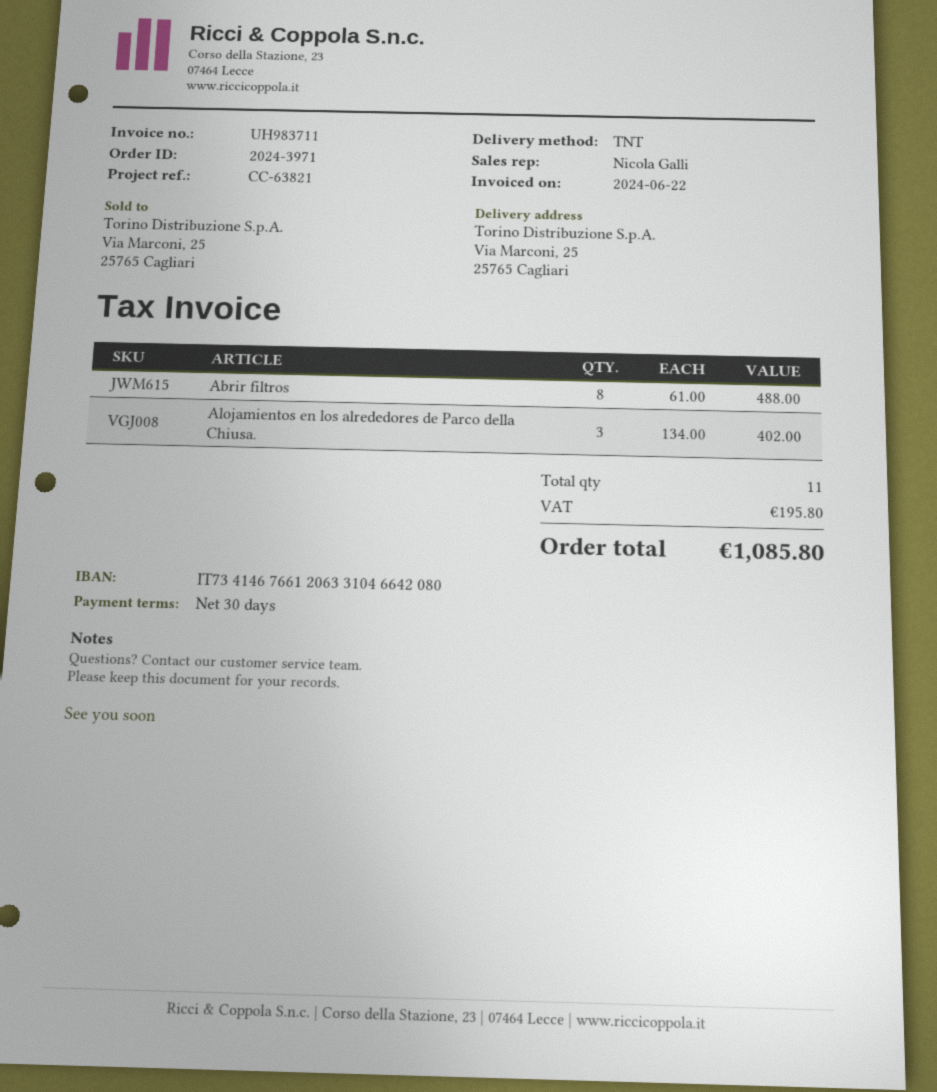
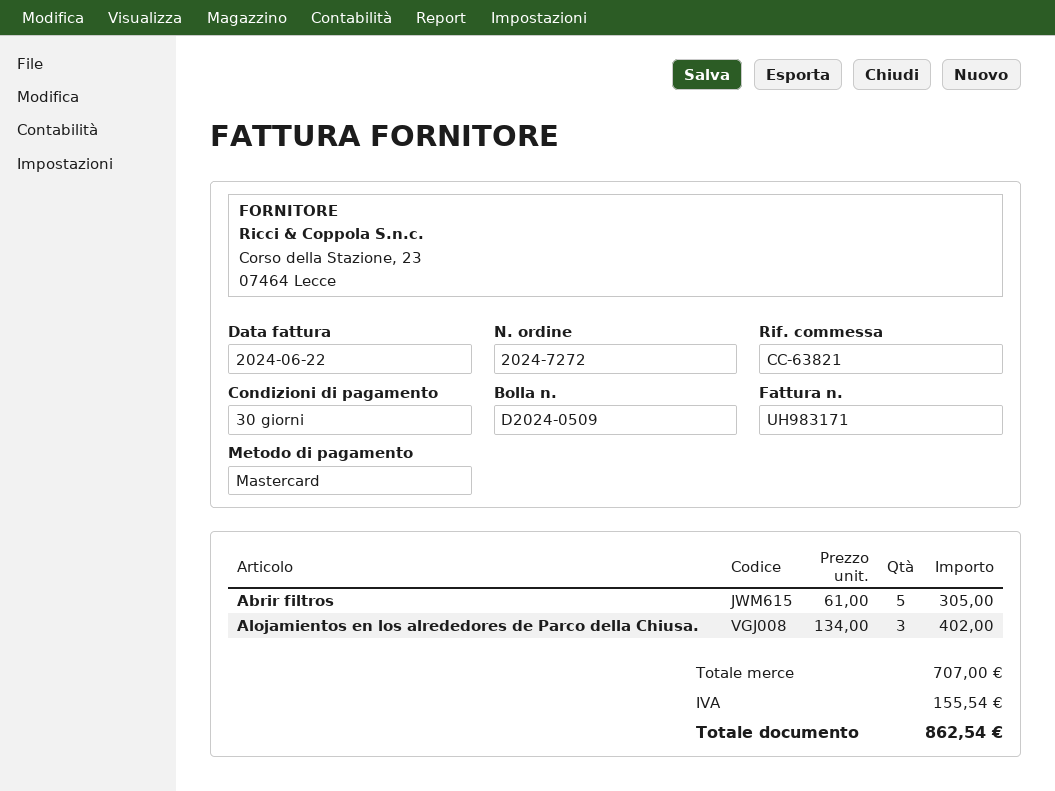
order number: 2024-3971 -> 2024-7272
invoice number: UH983711 -> UH983171
Abrir filtros: 8 x 61.00 = 488.00 -> 5 x 61.00 = 305.00
tax: 195.80 -> 155.54
total: 1085.80 -> 862.54

